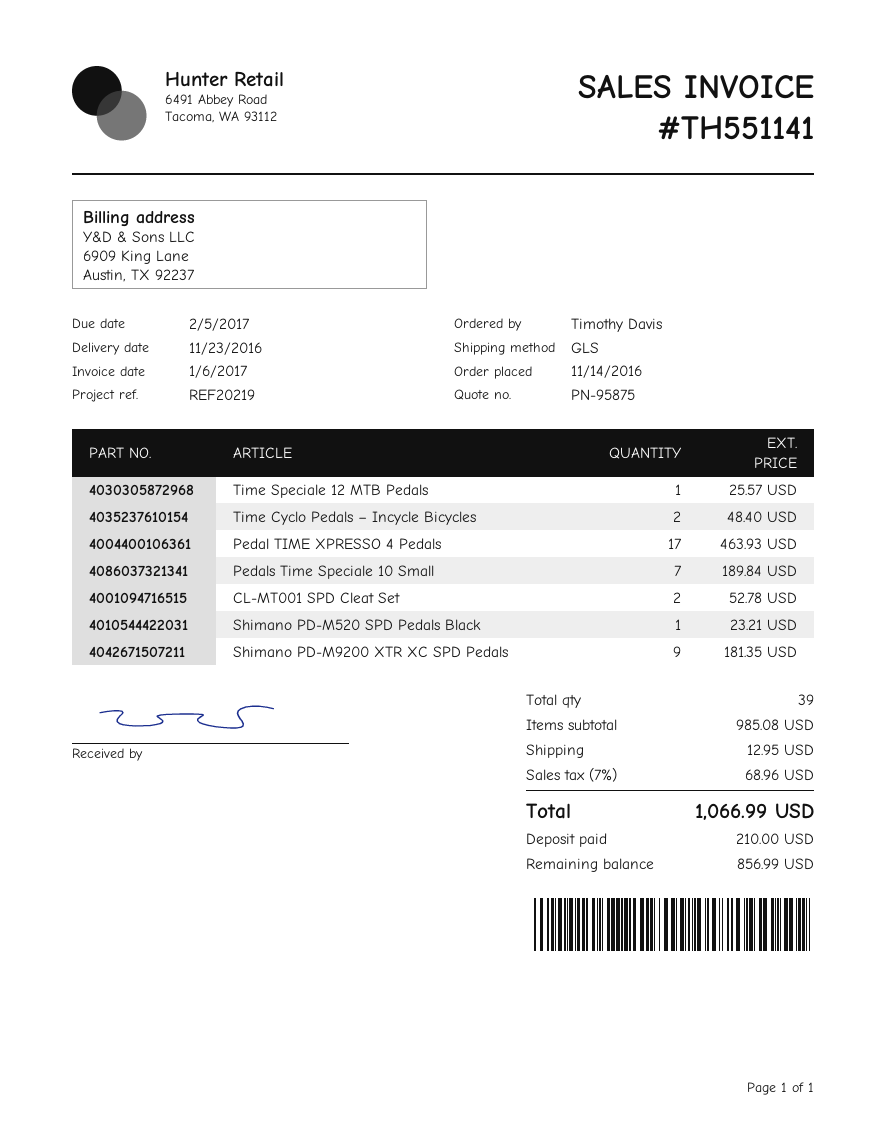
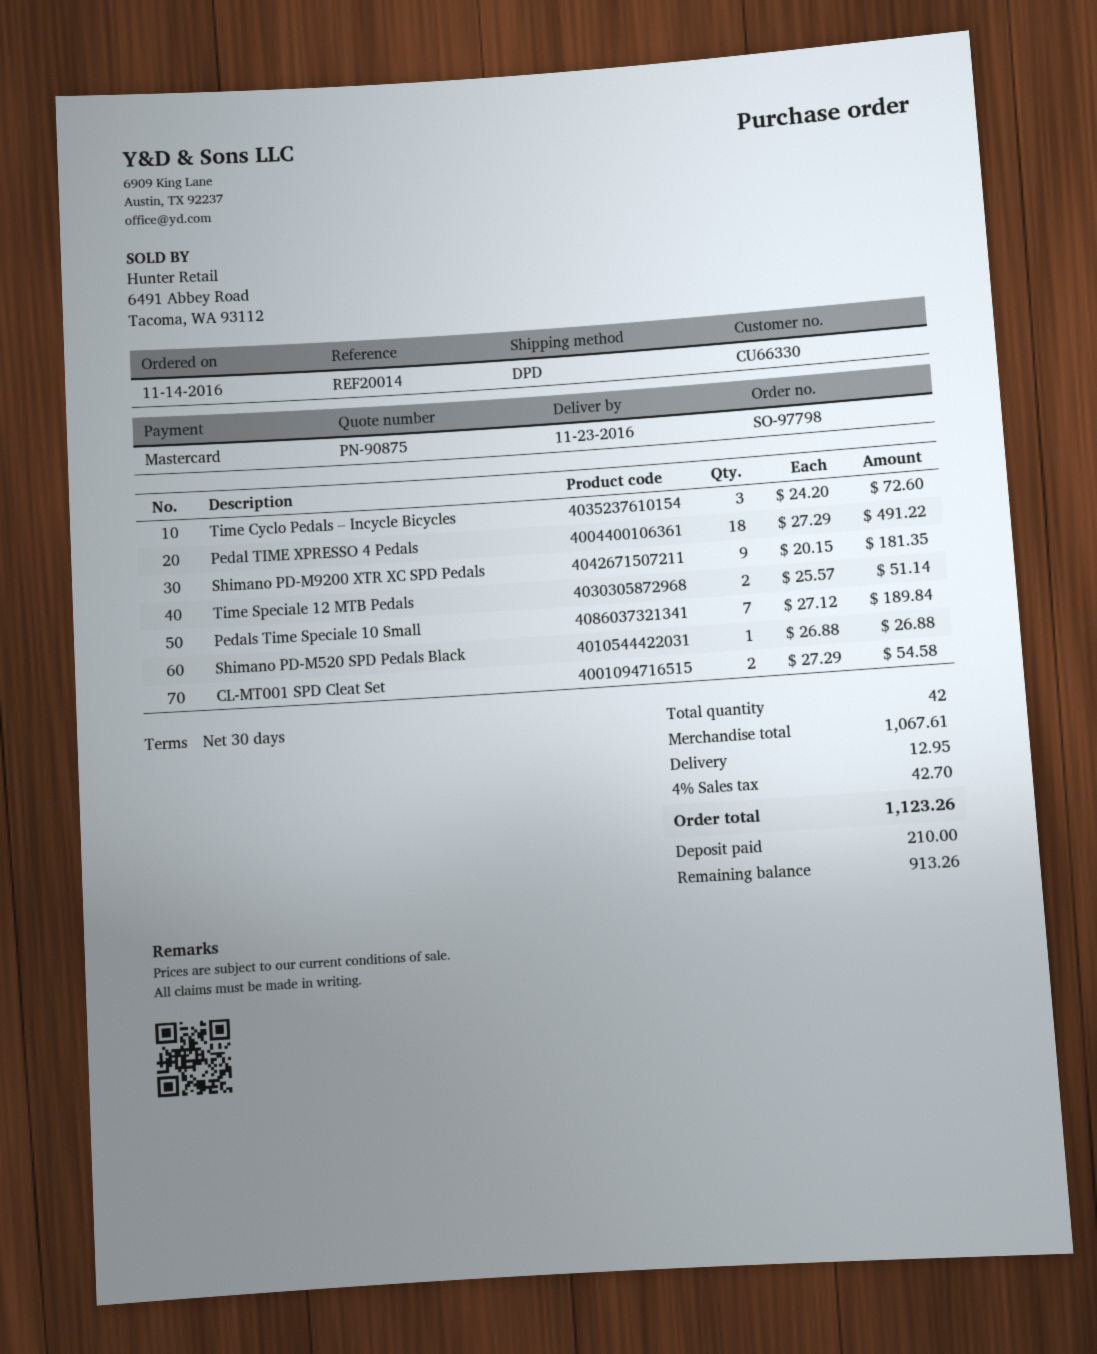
quote number: PN-95875 -> PN-90875
reference: REF20219 -> REF20014
shipping method: GLS -> DPD
Time Speciale 12 MTB Pedals: 1 for 25.57 -> 2 for 51.14
Time Cyclo Pedals – Incycle Bicycles: 2 for 48.40 -> 3 for 72.60
Pedal TIME XPRESSO 4 Pedals: 17 for 463.93 -> 18 for 491.22
CL-MT001 SPD Cleat Set: 2 for 52.78 -> 2 for 54.58
Shimano PD-M520 SPD Pedals Black: 1 for 23.21 -> 1 for 26.88
total quantity: 39 -> 42
subtotal: 985.08 -> 1067.61
tax: 7% = 68.96 -> 4% = 42.70
total: 1066.99 -> 1123.26
balance: 856.99 -> 913.26

